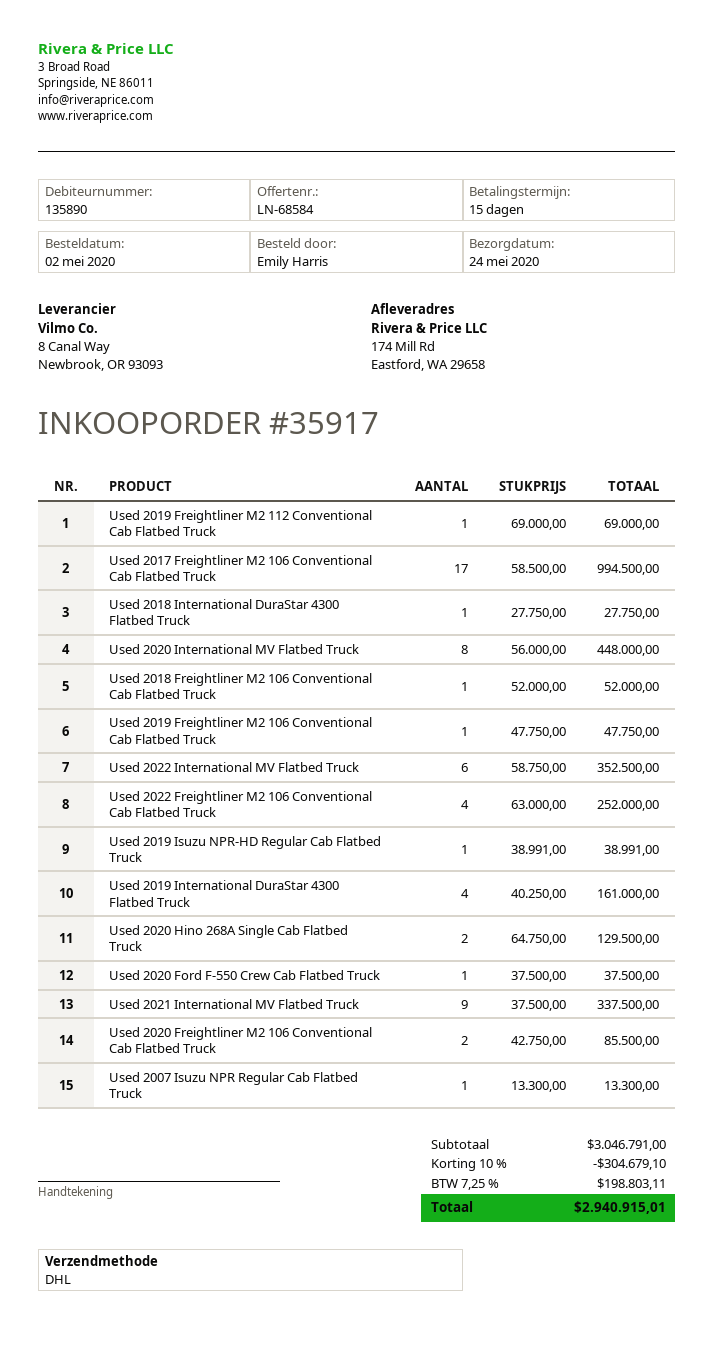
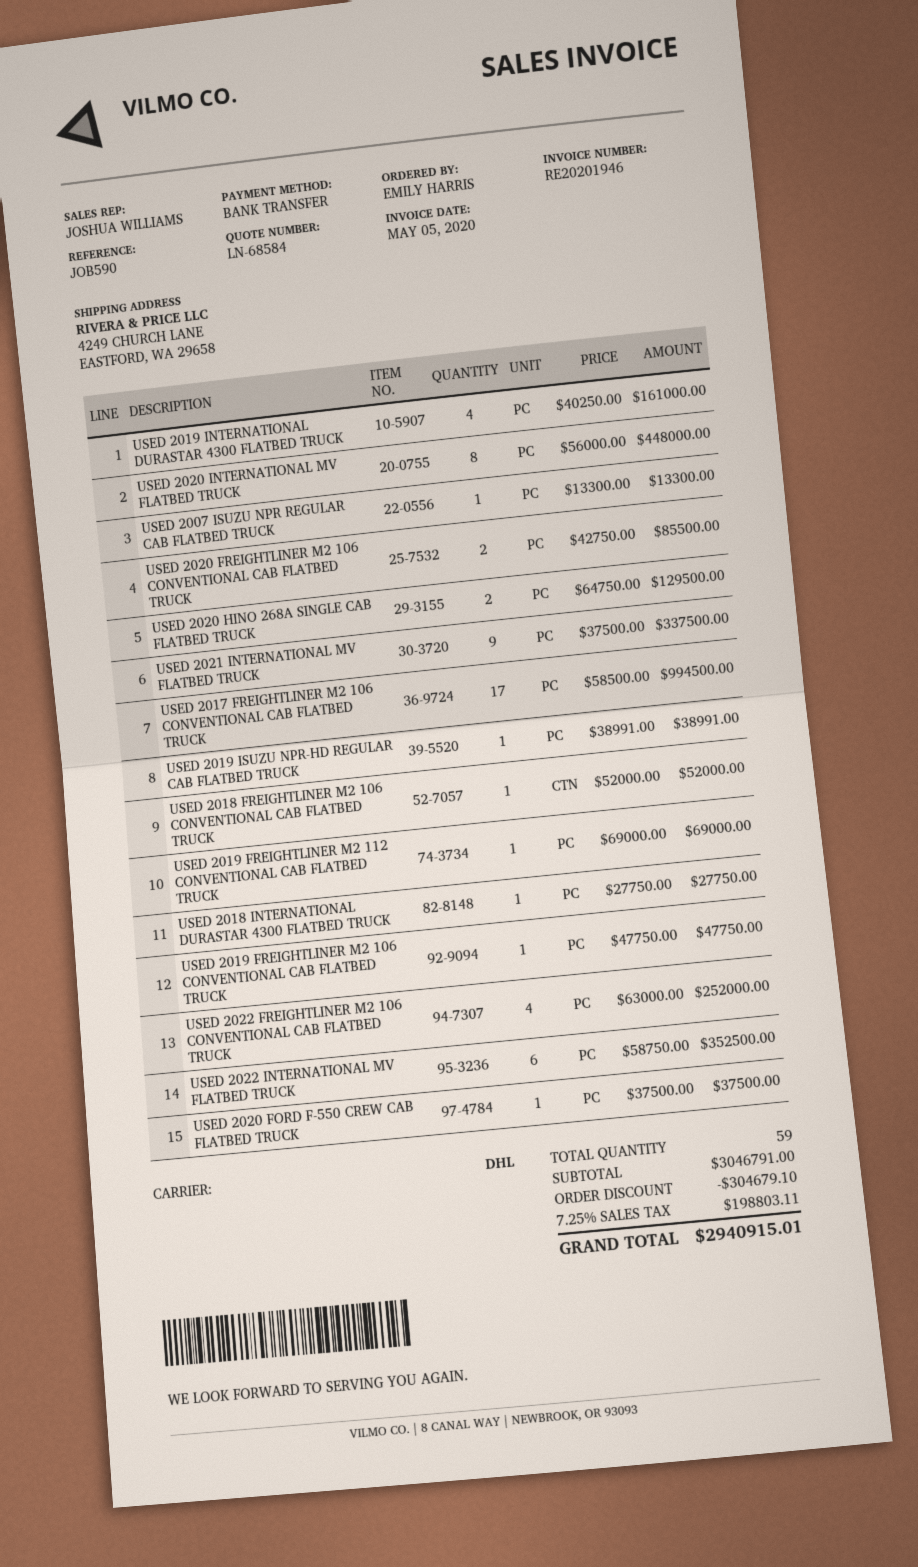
ship to: 174 Mill Rd, Eastford, WA 29658 -> 4249 CHURCH LANE, EASTFORD, WA 29658

